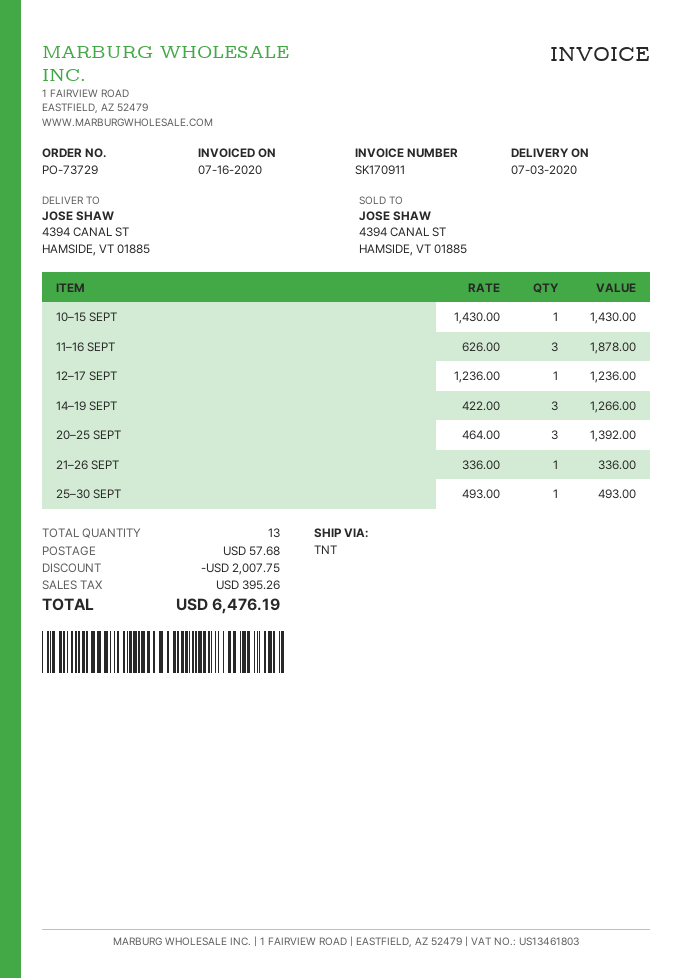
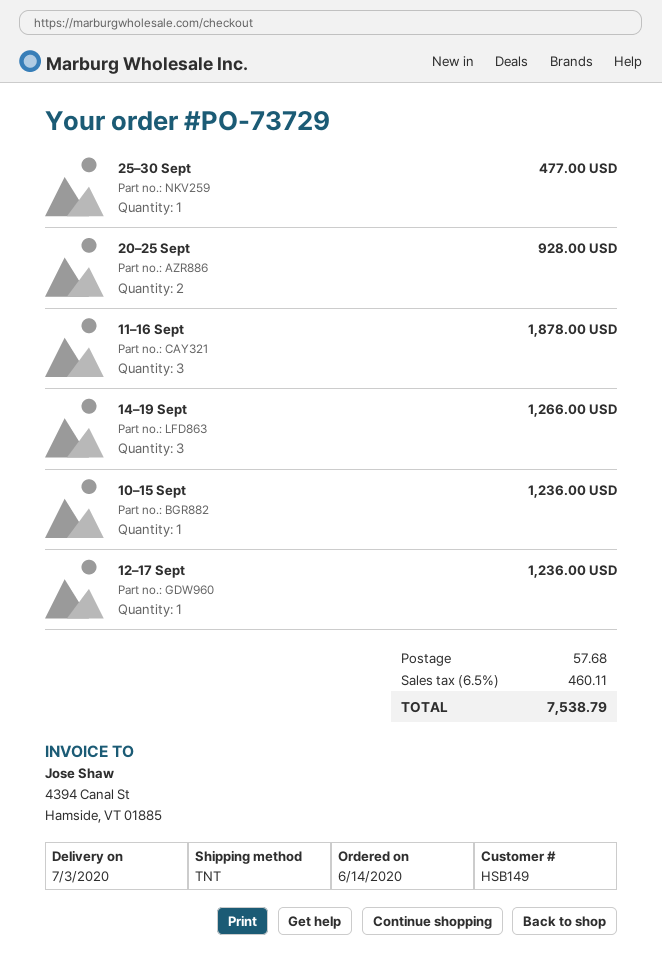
10–15 SEPT: 1 for 1430.00 -> 1 for 1236.00
20–25 SEPT: 3 for 1392.00 -> 2 for 928.00
21–26 SEPT: 1 for 336.00 -> none
25–30 SEPT: 1 for 493.00 -> 1 for 477.00
discount: 2007.75 -> none
tax: 395.26 -> 460.11
total: 6476.19 -> 7538.79

